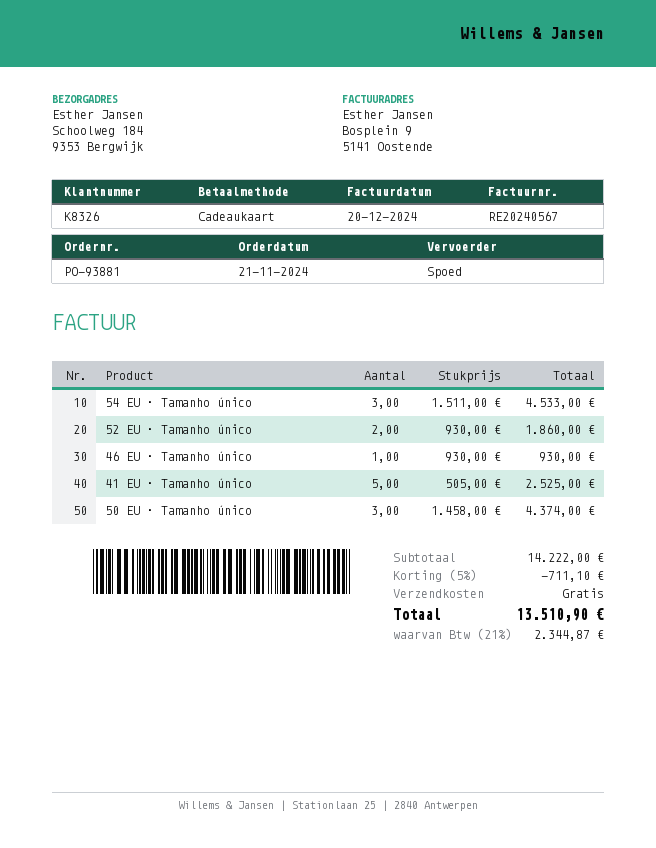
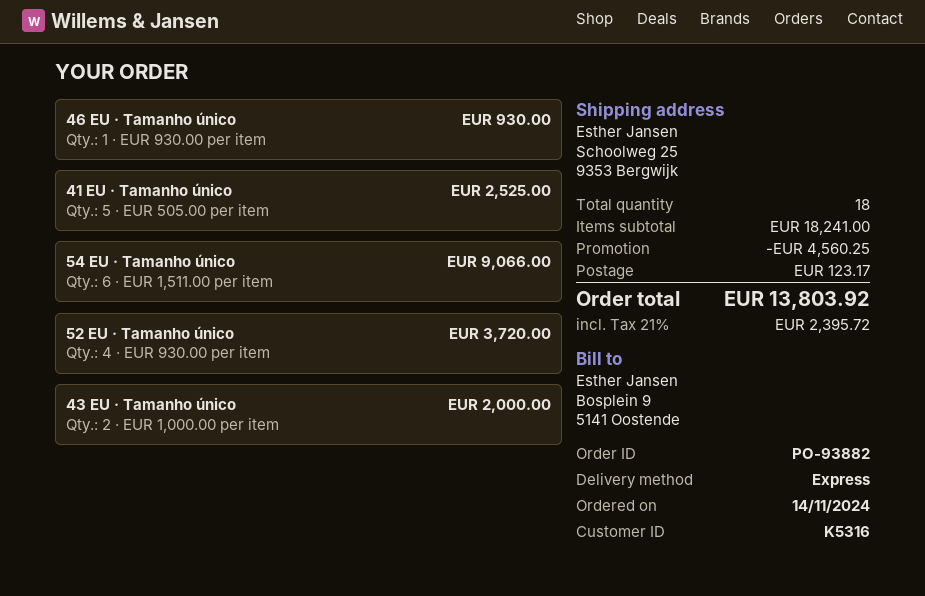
order number: PO-93881 -> PO-93882
order date: 2024-11-21 -> 2024-11-14
customer number: K8326 -> K5316
ship to: Schoolweg 184, 9353 Bergwijk -> Schoolweg 25, 9353 Bergwijk
54 EU · Tamanho único: 3 x 1511.00 = 4533.00 -> 6 x 1511.00 = 9066.00
52 EU · Tamanho único: 2 x 930.00 = 1860.00 -> 4 x 930.00 = 3720.00
50 EU · Tamanho único: 3 x 1458.00 = 4374.00 -> none
43 EU · Tamanho único: none -> 2 x 1000.00 = 2000.00
subtotal: 14222.00 -> 18241.00
discount: 711.10 -> 4560.25
shipping: 0.00 -> 123.17
tax: 21% = 2344.87 -> 21% = 2395.72
total: 13510.90 -> 13803.92

